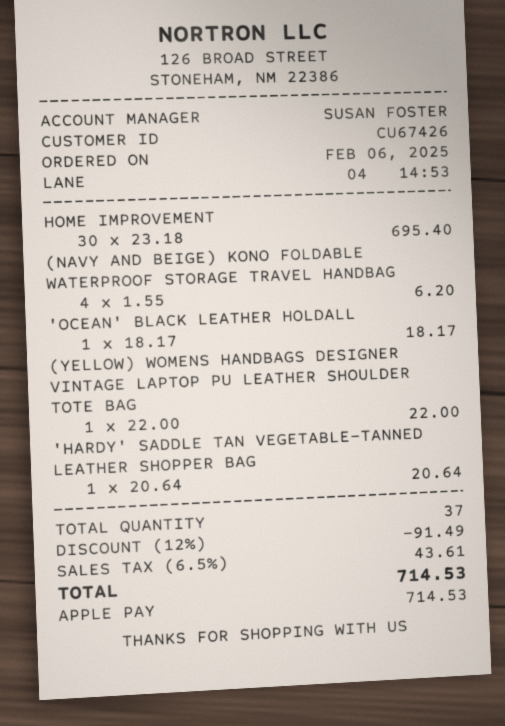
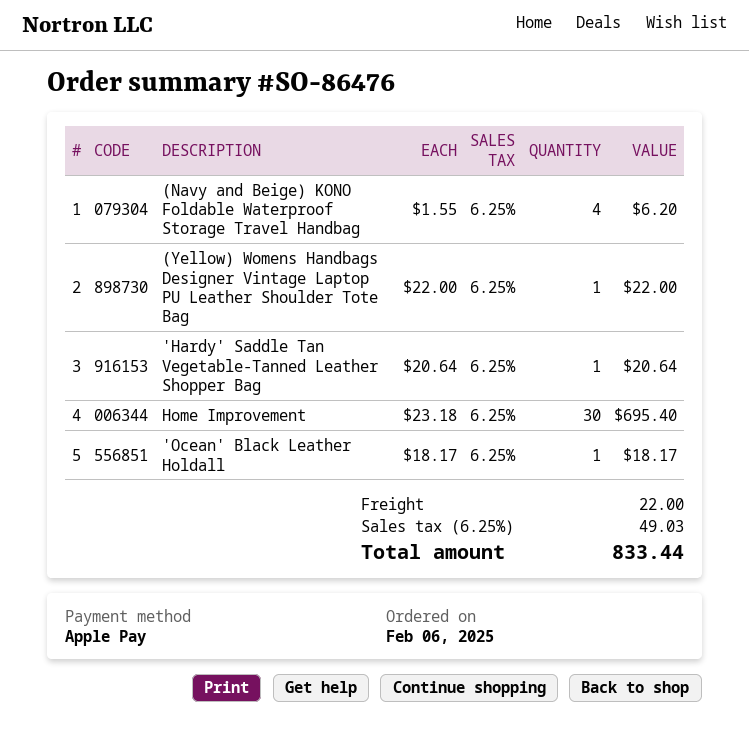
discount: 12% = 91.49 -> none
shipping: none -> 22.00
tax: 6.5% = 43.61 -> 6.25% = 49.03
total: 714.53 -> 833.44

